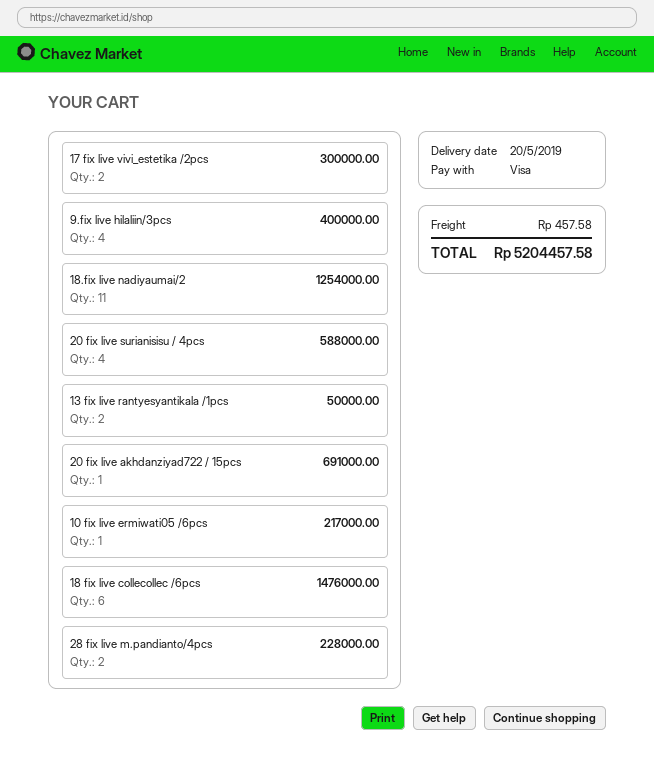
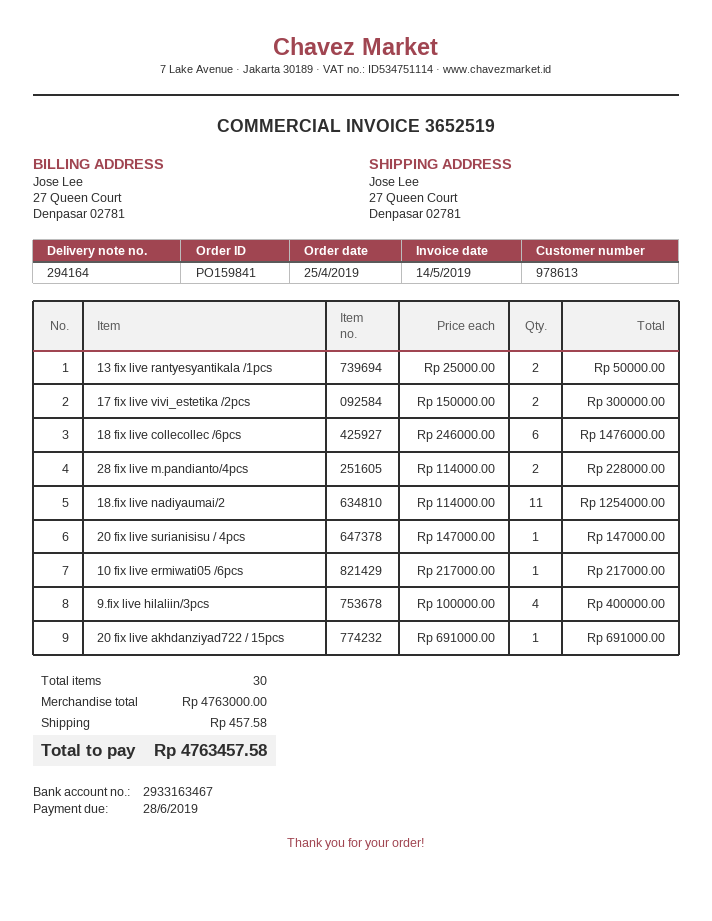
20 fix live surianisisu / 4pcs: 4 for 588000.00 -> 1 for 147000.00
total: 5204457.58 -> 4763457.58

